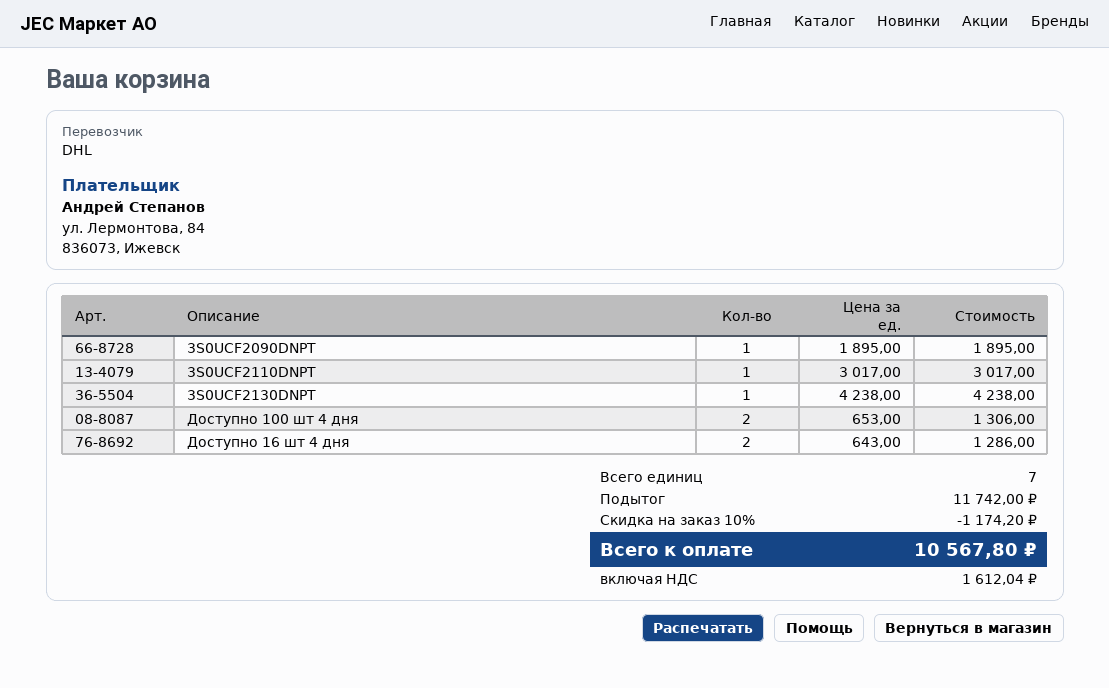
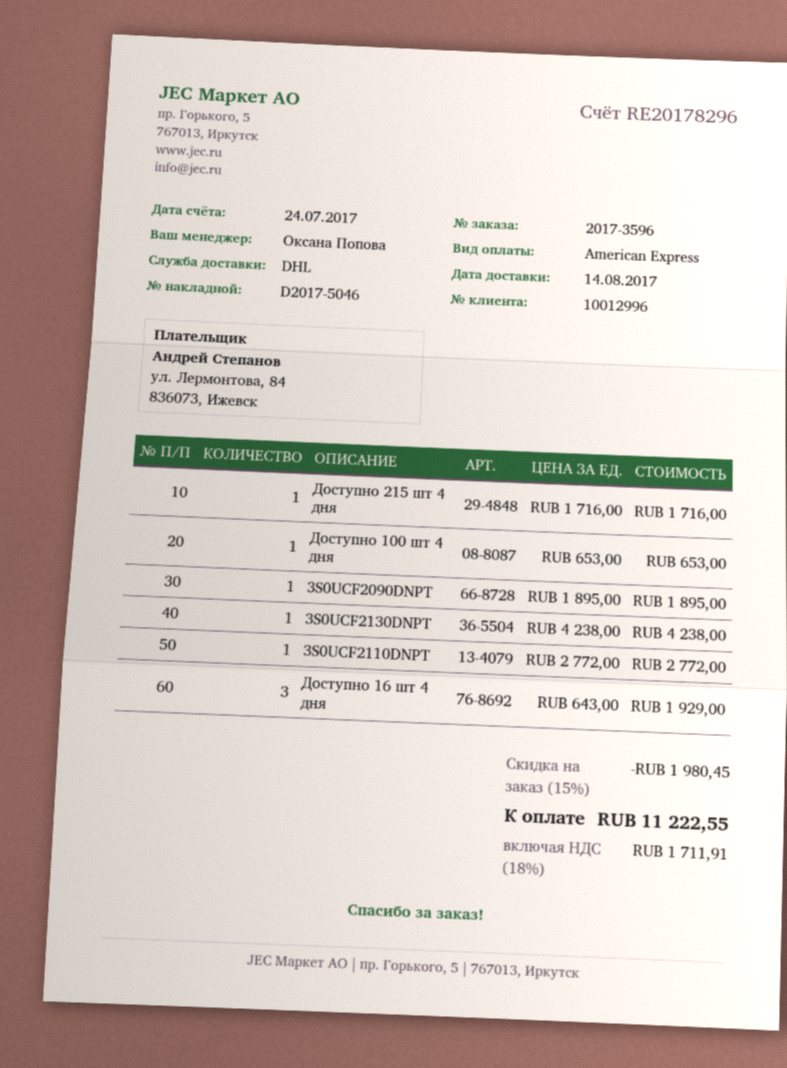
3S0UCF2110DNPT: 1 x 3017.00 = 3017.00 -> 1 x 2772.00 = 2772.00
Доступно 100 шт 4 дня: 2 x 653.00 = 1306.00 -> 1 x 653.00 = 653.00
Доступно 16 шт 4 дня: 2 x 643.00 = 1286.00 -> 3 x 643.00 = 1929.00
Доступно 215 шт 4 дня: none -> 1 x 1716.00 = 1716.00
discount: 10% = 1174.20 -> 15% = 1980.45
tax: 1612.04 -> 1711.91
total: 10567.80 -> 11222.55

